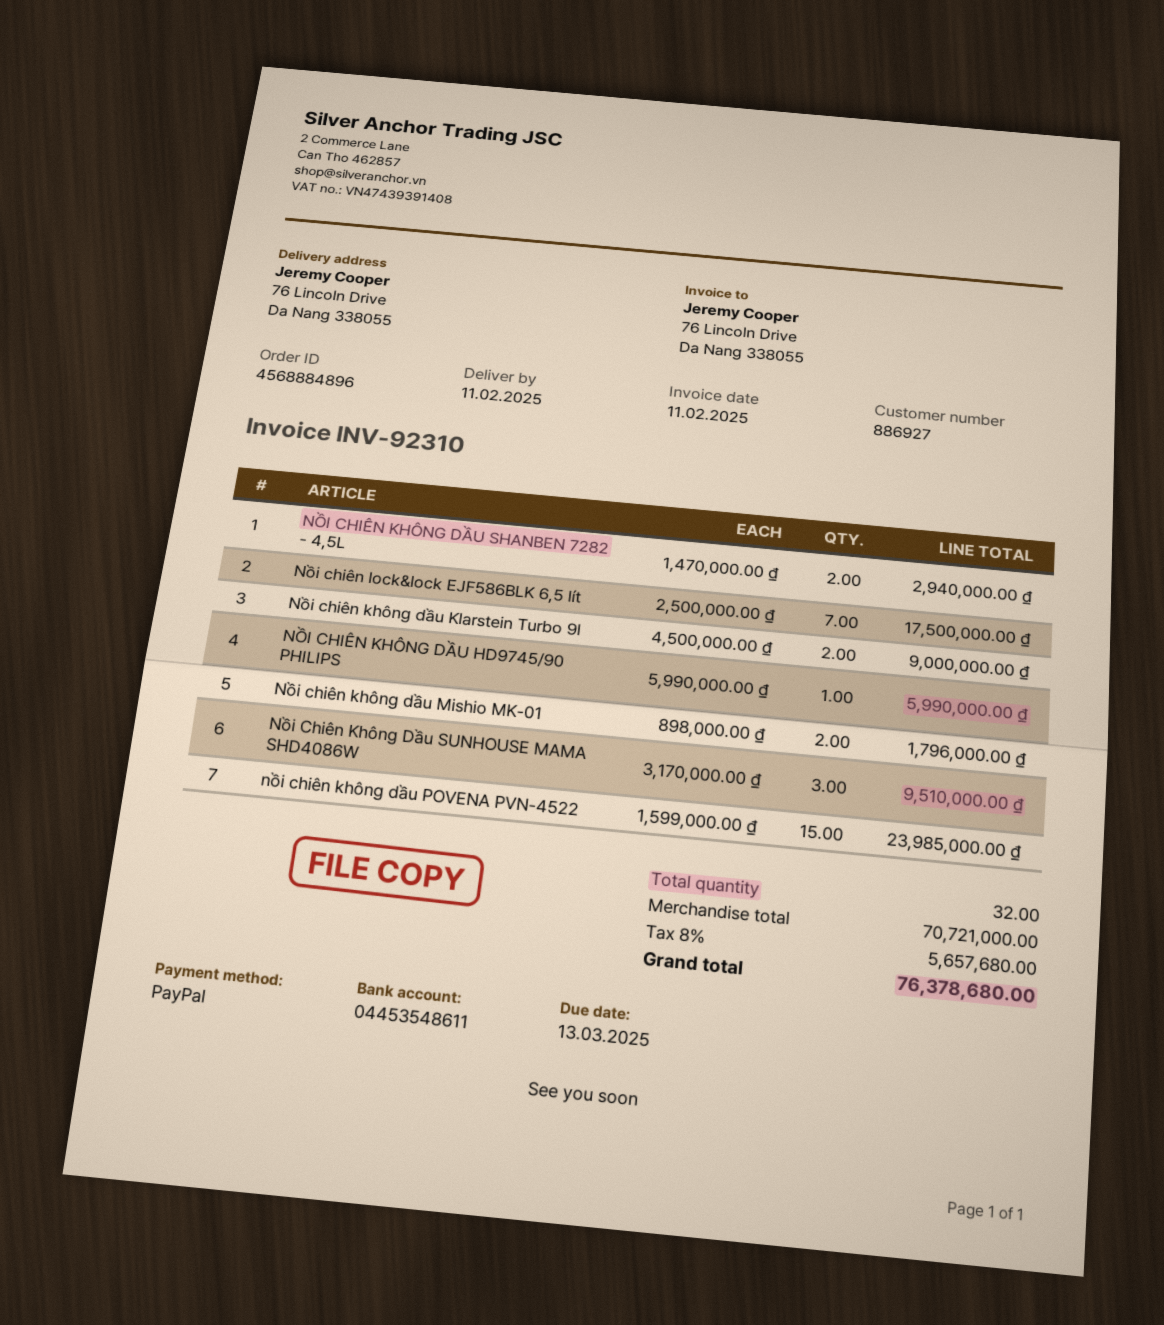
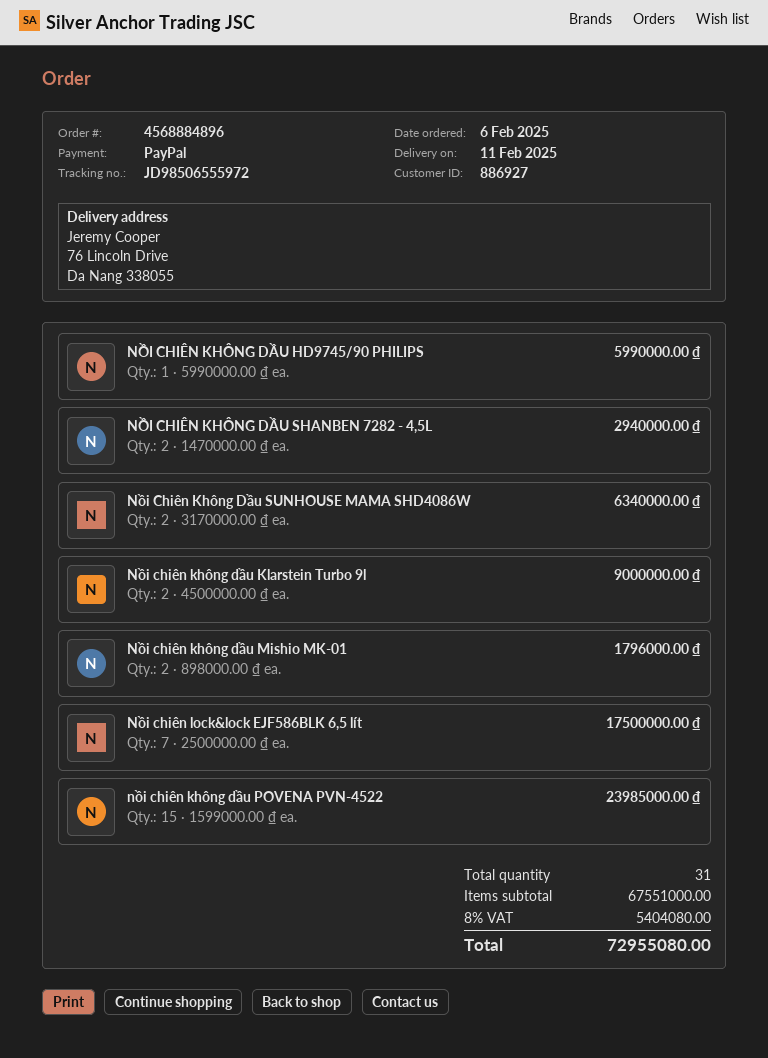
Nồi Chiên Không Dầu SUNHOUSE MAMA SHD4086W: 3 x 3170000.00 = 9510000.00 -> 2 x 3170000.00 = 6340000.00
total quantity: 32 -> 31
subtotal: 70721000.00 -> 67551000.00
tax: 8% = 5657680.00 -> 8% = 5404080.00
total: 76378680.00 -> 72955080.00

